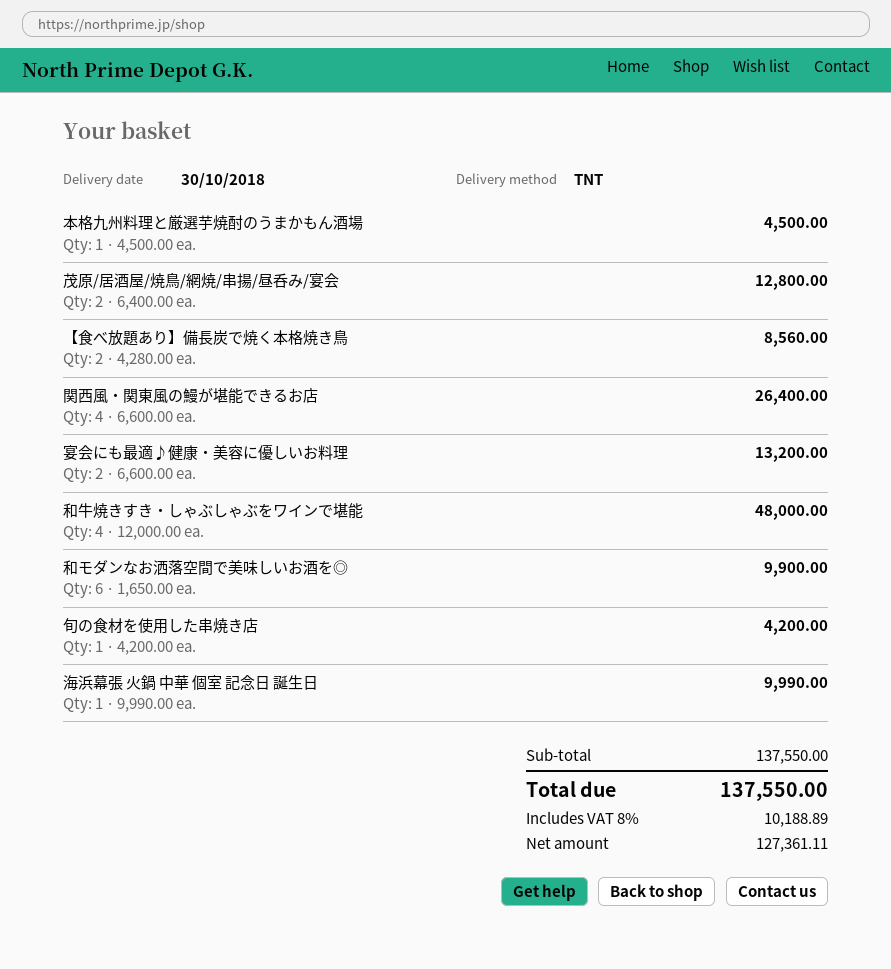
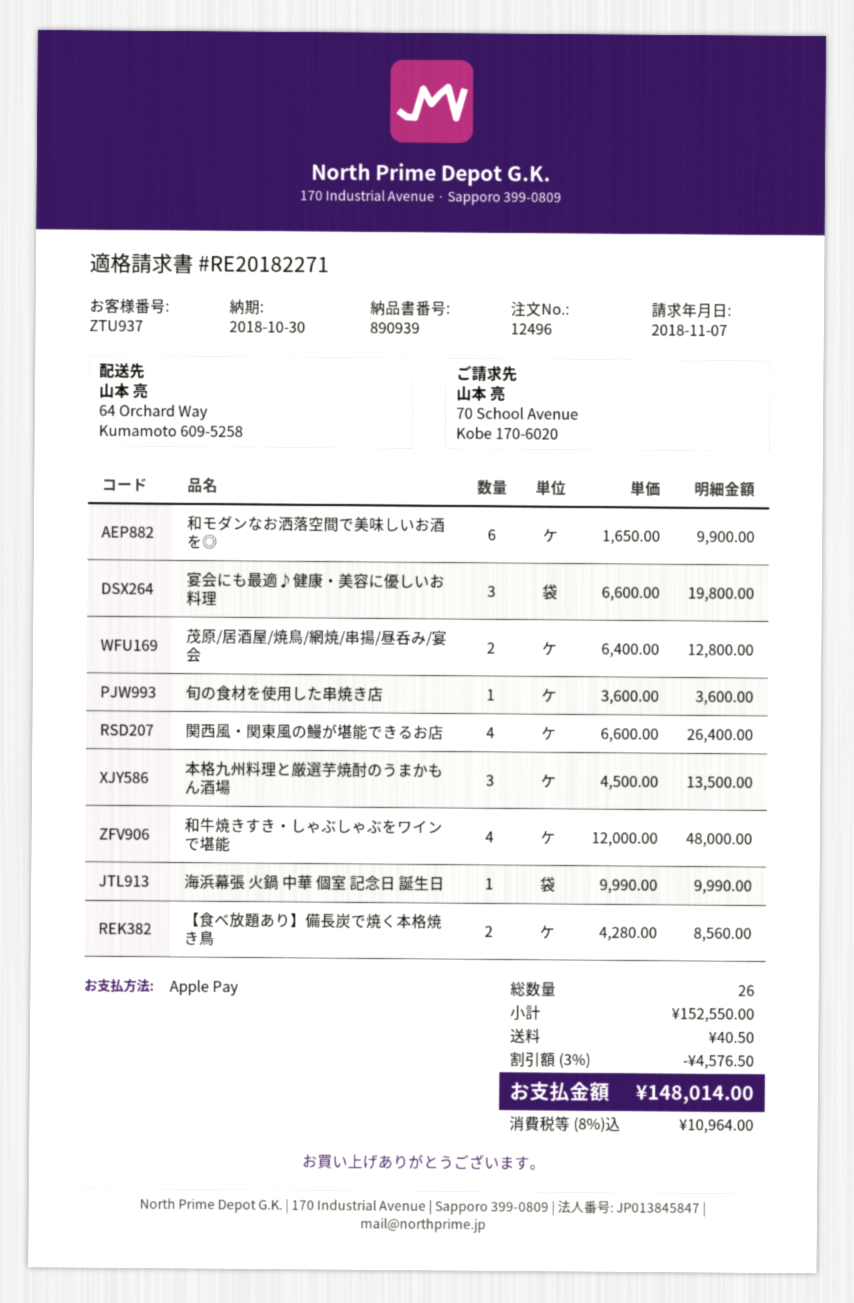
本格九州料理と厳選芋焼酎のうまかもん酒場: 1 x 4500.00 = 4500.00 -> 3 x 4500.00 = 13500.00
宴会にも最適♪健康・美容に優しいお料理: 2 x 6600.00 = 13200.00 -> 3 x 6600.00 = 19800.00
旬の食材を使用した串焼き店: 1 x 4200.00 = 4200.00 -> 1 x 3600.00 = 3600.00
subtotal: 137550.00 -> 152550.00
discount: none -> 3% = 4576.50
shipping: none -> 40.50
tax: 8% = 10188.89 -> 8% = 10964.00
total: 137550.00 -> 148014.00

